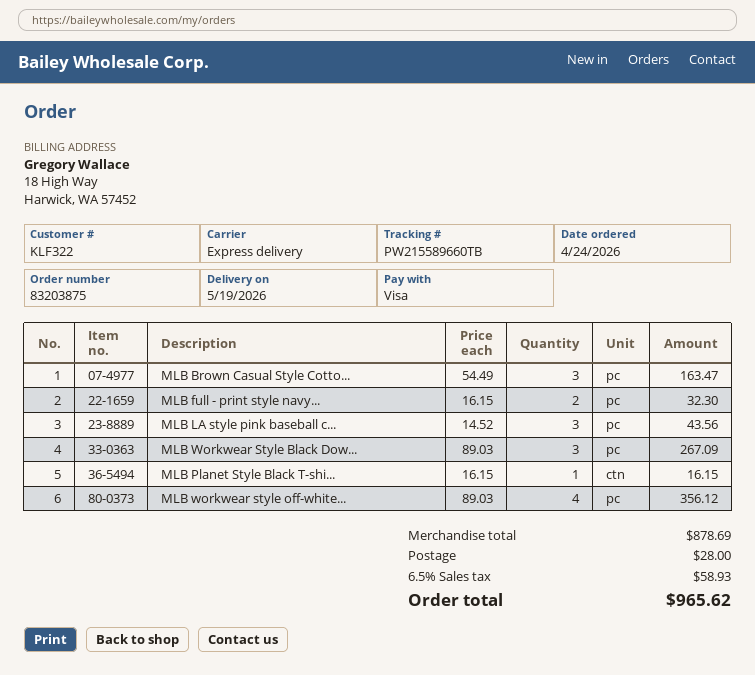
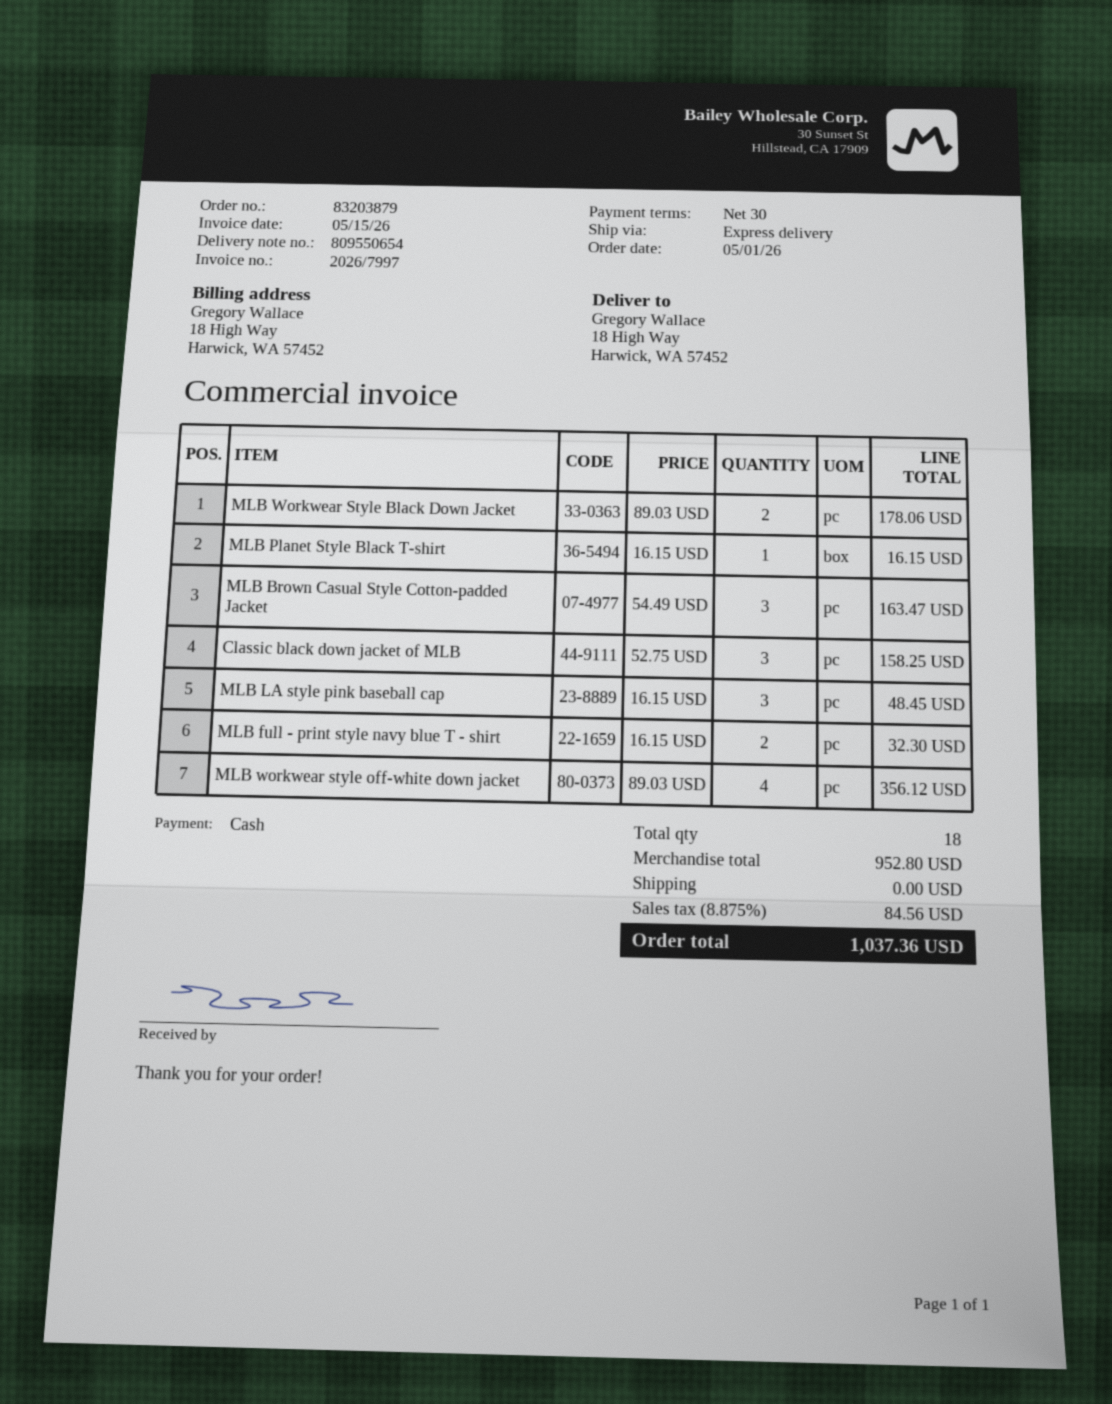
order number: 83203875 -> 83203879
order date: 2026-04-24 -> 2026-05-01
payment method: Visa -> cash
MLB LA style pink baseball c...: 3 x 14.52 = 43.56 -> 3 x 16.15 = 48.45
MLB Workwear Style Black Dow...: 3 x 89.03 = 267.09 -> 2 x 89.03 = 178.06
Classic black down jacket of MLB: none -> 3 x 52.75 = 158.25
subtotal: 878.69 -> 952.80
shipping: 28.00 -> 0.00
tax: 6.5% = 58.93 -> 8.875% = 84.56
total: 965.62 -> 1037.36

